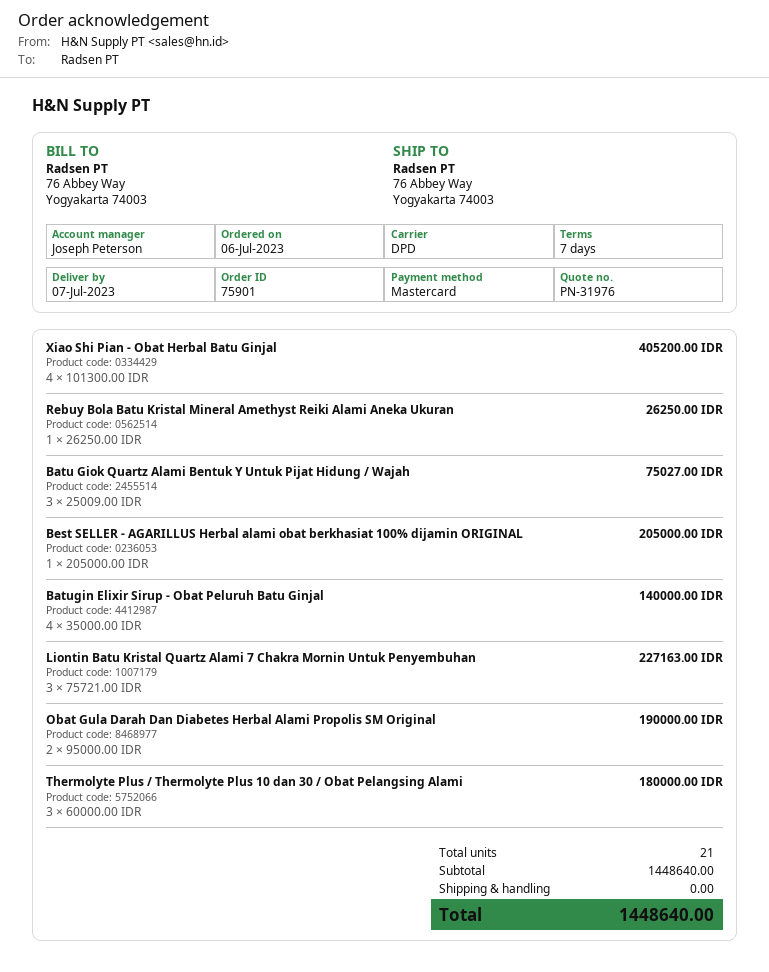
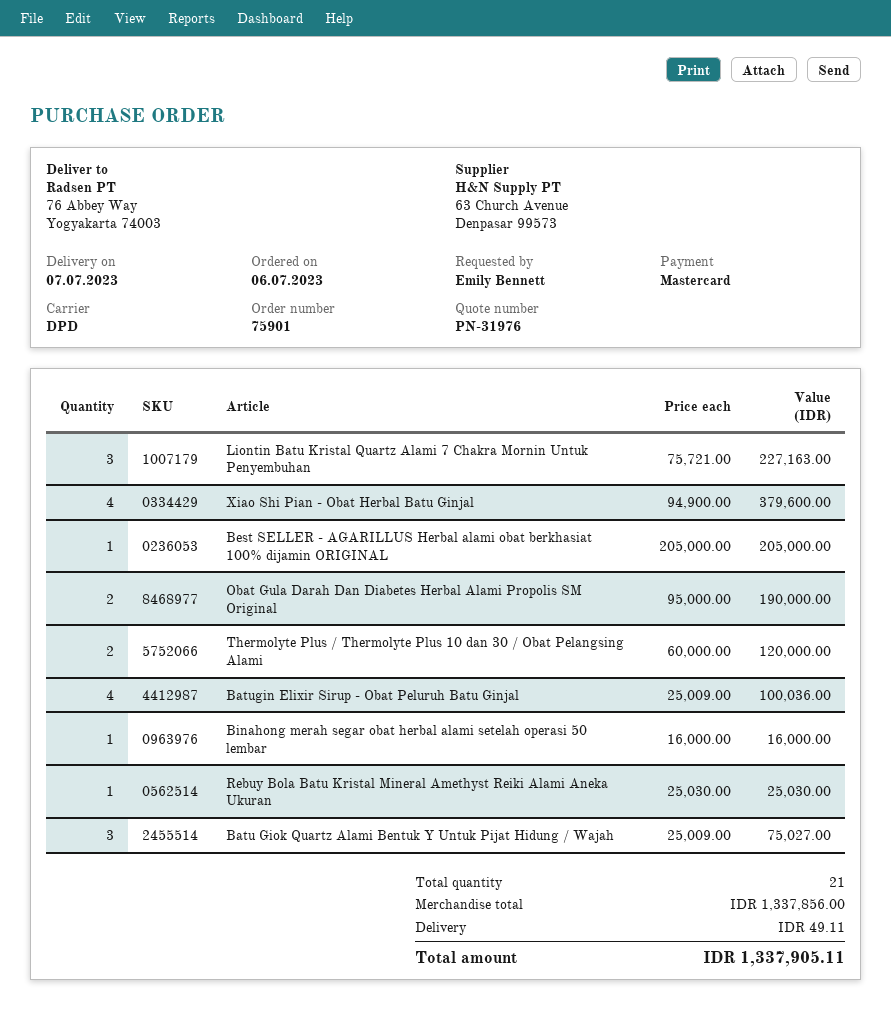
Xiao Shi Pian - Obat Herbal Batu Ginjal: 4 x 101300.00 = 405200.00 -> 4 x 94900.00 = 379600.00
Rebuy Bola Batu Kristal Mineral Amethyst Reiki Alami Aneka Ukuran: 1 x 26250.00 = 26250.00 -> 1 x 25030.00 = 25030.00
Batugin Elixir Sirup - Obat Peluruh Batu Ginjal: 4 x 35000.00 = 140000.00 -> 4 x 25009.00 = 100036.00
Thermolyte Plus / Thermolyte Plus 10 dan 30 / Obat Pelangsing Alami: 3 x 60000.00 = 180000.00 -> 2 x 60000.00 = 120000.00
Binahong merah segar obat herbal alami setelah operasi 50 lembar: none -> 1 x 16000.00 = 16000.00
subtotal: 1448640.00 -> 1337856.00
shipping: 0.00 -> 49.11
total: 1448640.00 -> 1337905.11

